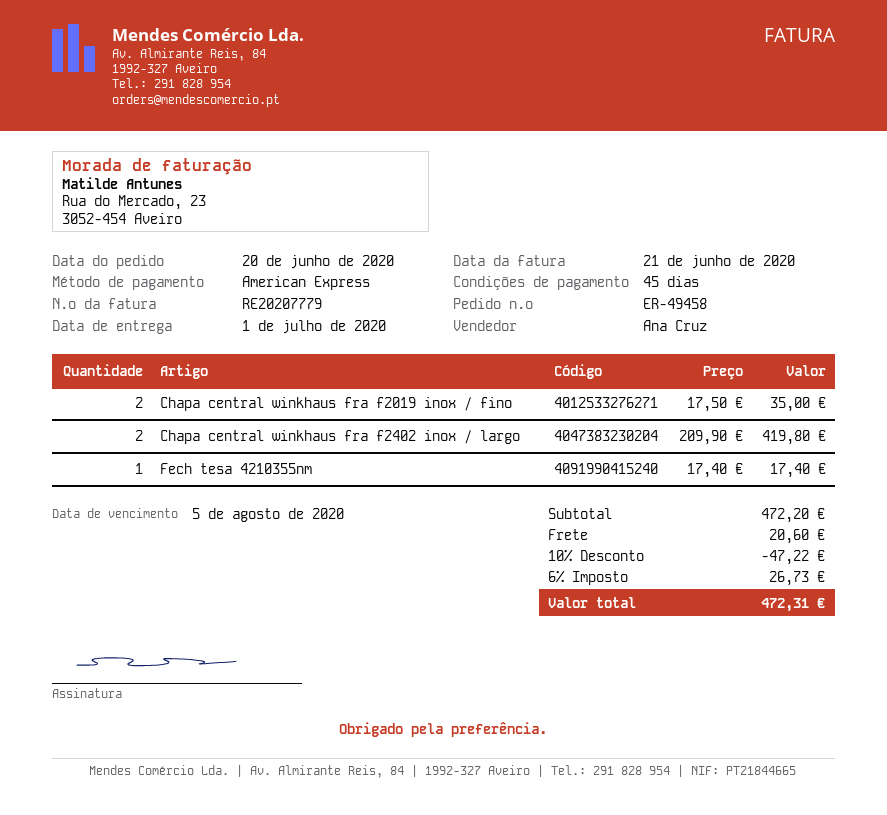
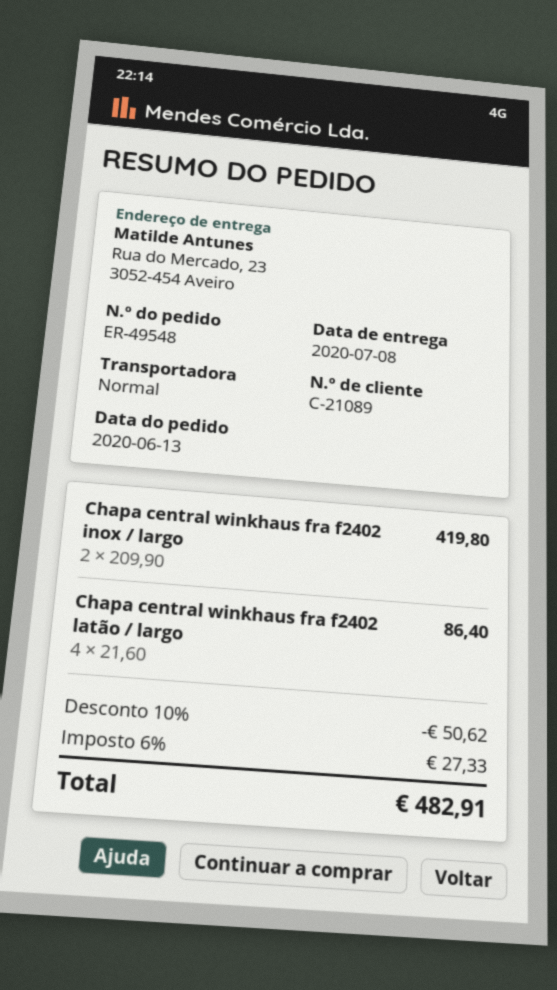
order number: ER-49458 -> ER-49548
order date: 2020-06-20 -> 2020-06-13
delivery date: 2020-07-01 -> 2020-07-08
Chapa central winkhaus fra f2019 inox / fino: 2 x 17.50 = 35.00 -> none
Fech tesa 4210355nm: 1 x 17.40 = 17.40 -> none
Chapa central winkhaus fra f2402 latão / largo: none -> 4 x 21.60 = 86.40
discount: 10% = 47.22 -> 10% = 50.62
shipping: 20.60 -> none
tax: 6% = 26.73 -> 6% = 27.33
total: 472.31 -> 482.91

